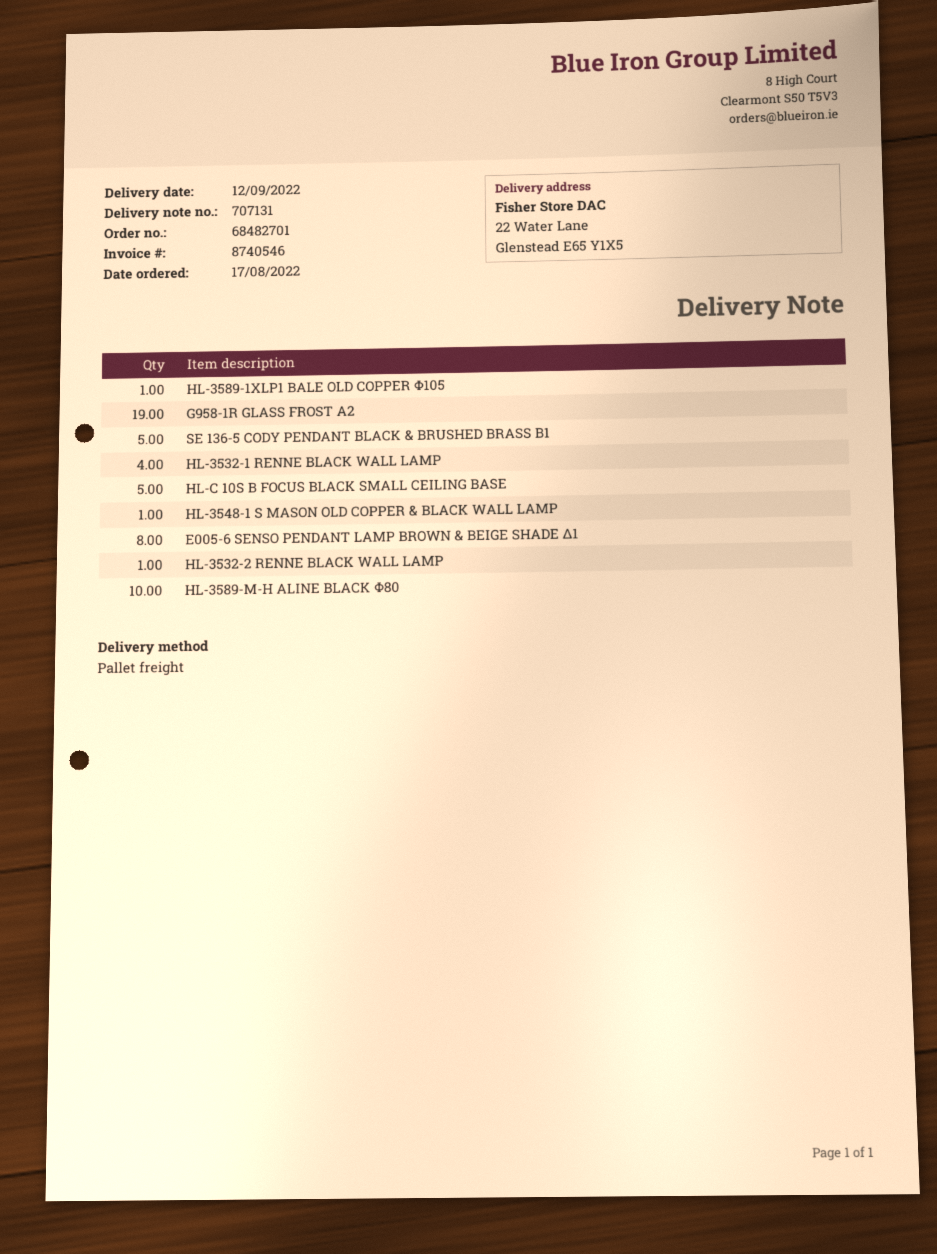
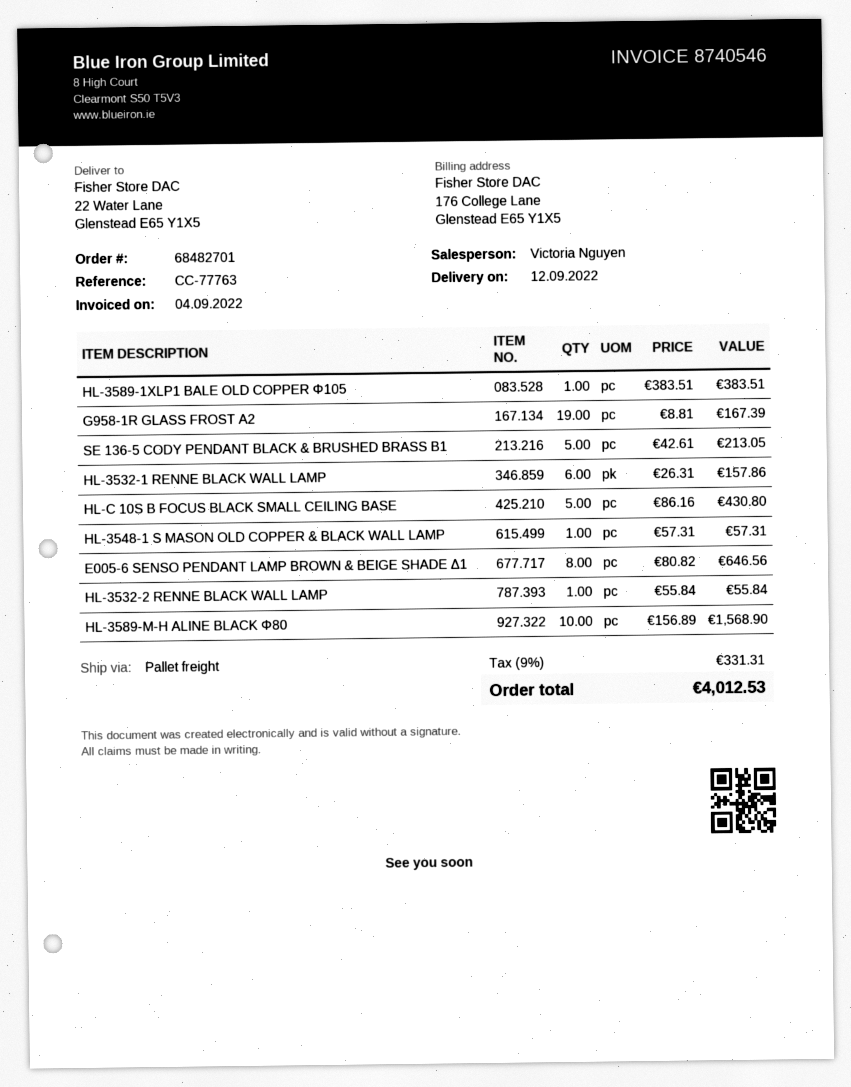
HL-3532-1 RENNE BLACK WALL LAMP: 4 -> 6

